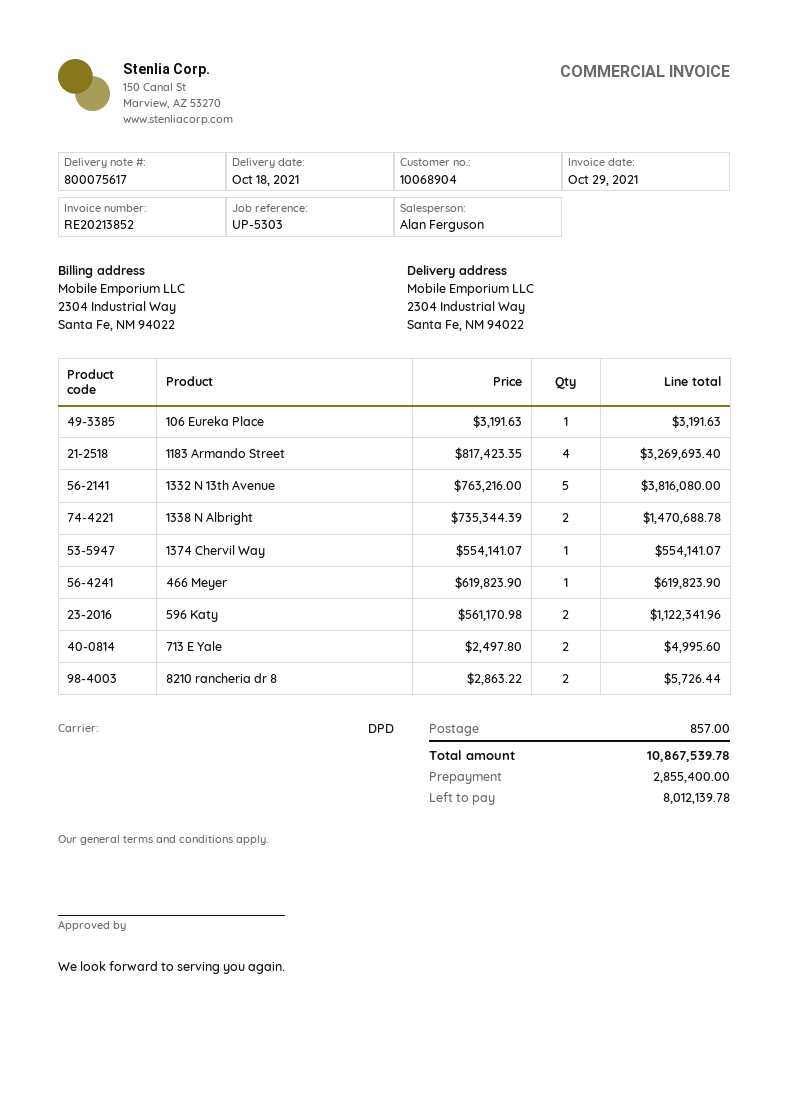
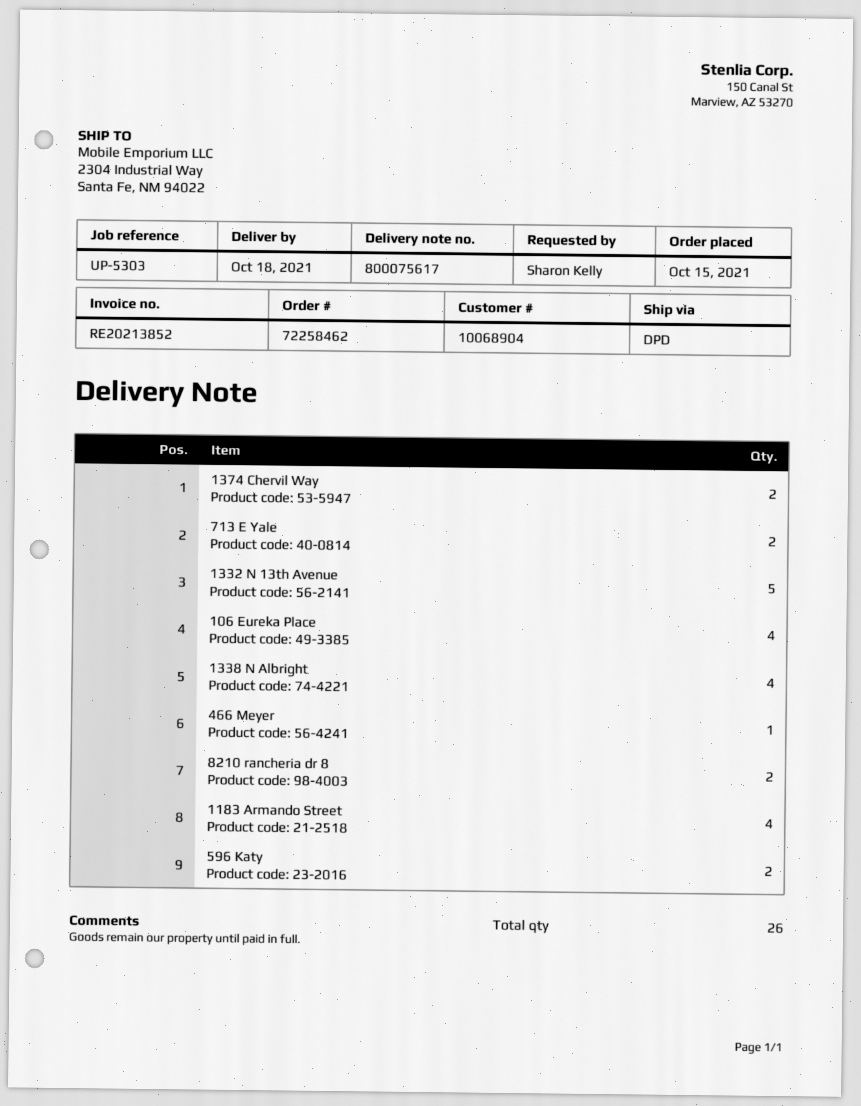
106 Eureka Place: 1 -> 4
1338 N Albright: 2 -> 4
1374 Chervil Way: 1 -> 2

